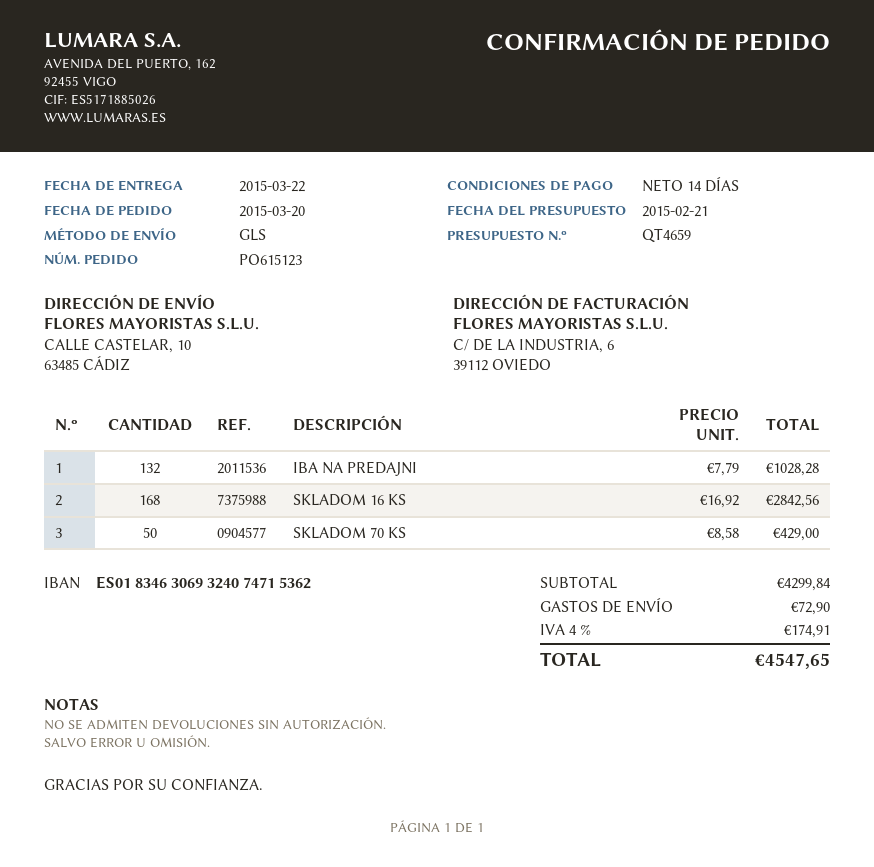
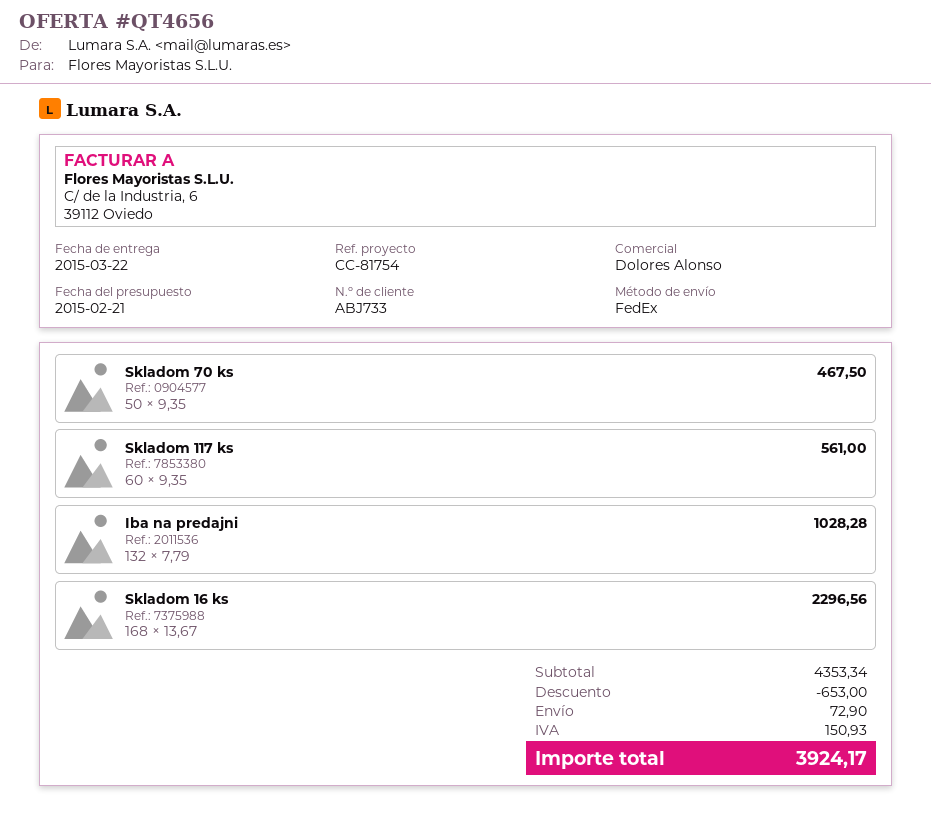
quote number: QT4659 -> QT4656
shipping method: GLS -> FedEx
SKLADOM 16 KS: 168 x 16.92 = 2842.56 -> 168 x 13.67 = 2296.56
SKLADOM 70 KS: 50 x 8.58 = 429.00 -> 50 x 9.35 = 467.50
Skladom 117 ks: none -> 60 x 9.35 = 561.00
subtotal: 4299.84 -> 4353.34
discount: none -> 653.00
tax: 174.91 -> 150.93
total: 4547.65 -> 3924.17

